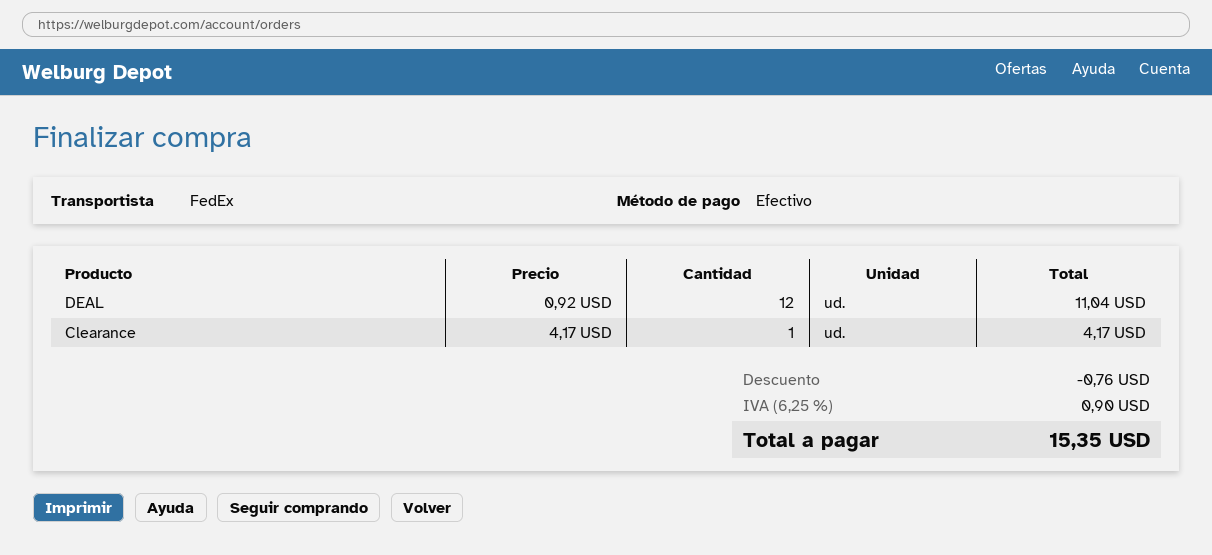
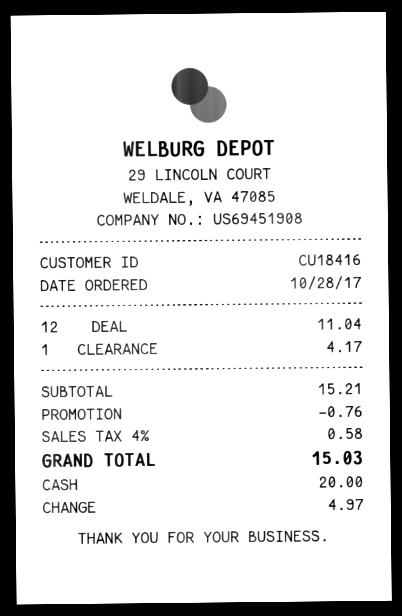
tax: 6.25% = 0.90 -> 4% = 0.58
total: 15.35 -> 15.03

